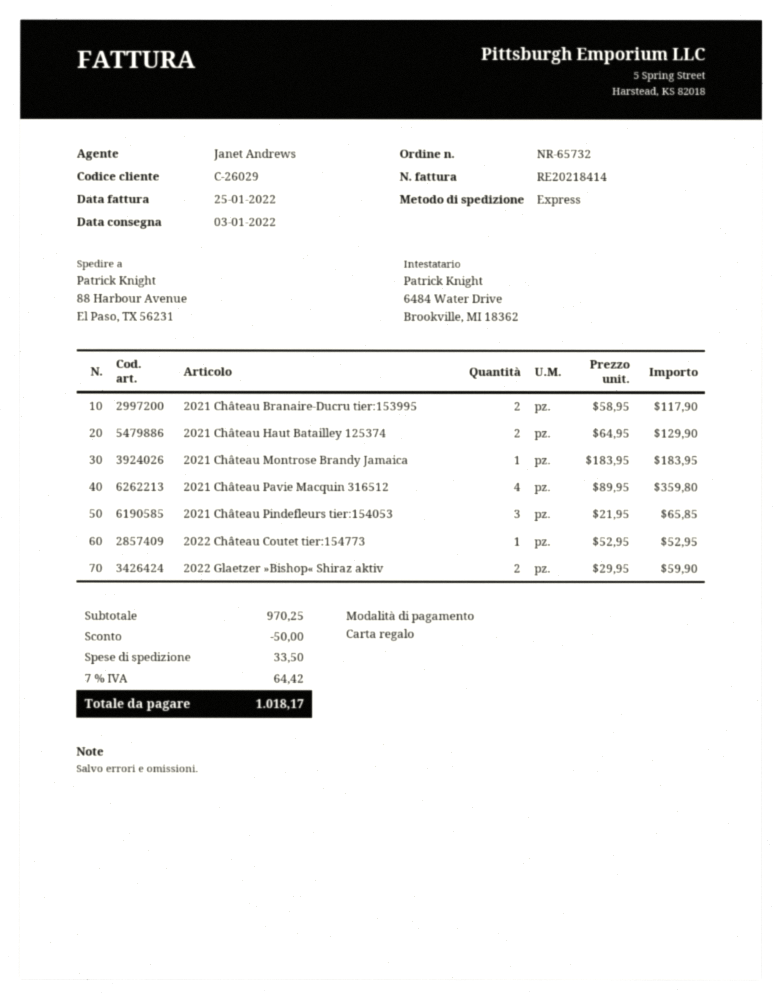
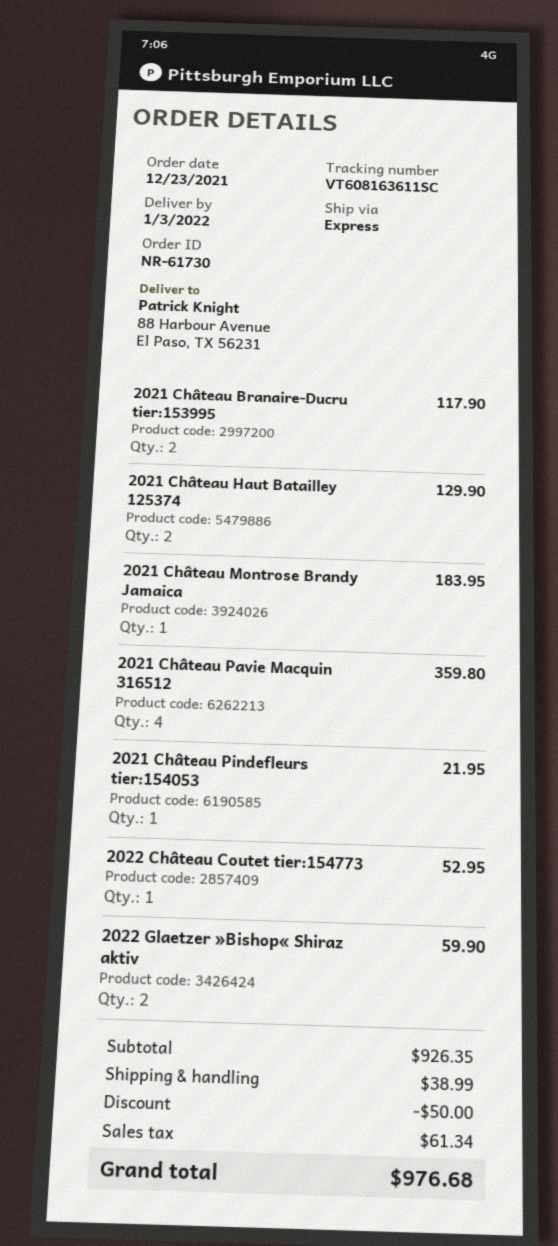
order number: NR-65732 -> NR-61730
2021 Château Pindefleurs tier:154053: 3 for 65.85 -> 1 for 21.95
subtotal: 970.25 -> 926.35
shipping: 33.50 -> 38.99
tax: 64.42 -> 61.34
total: 1018.17 -> 976.68

